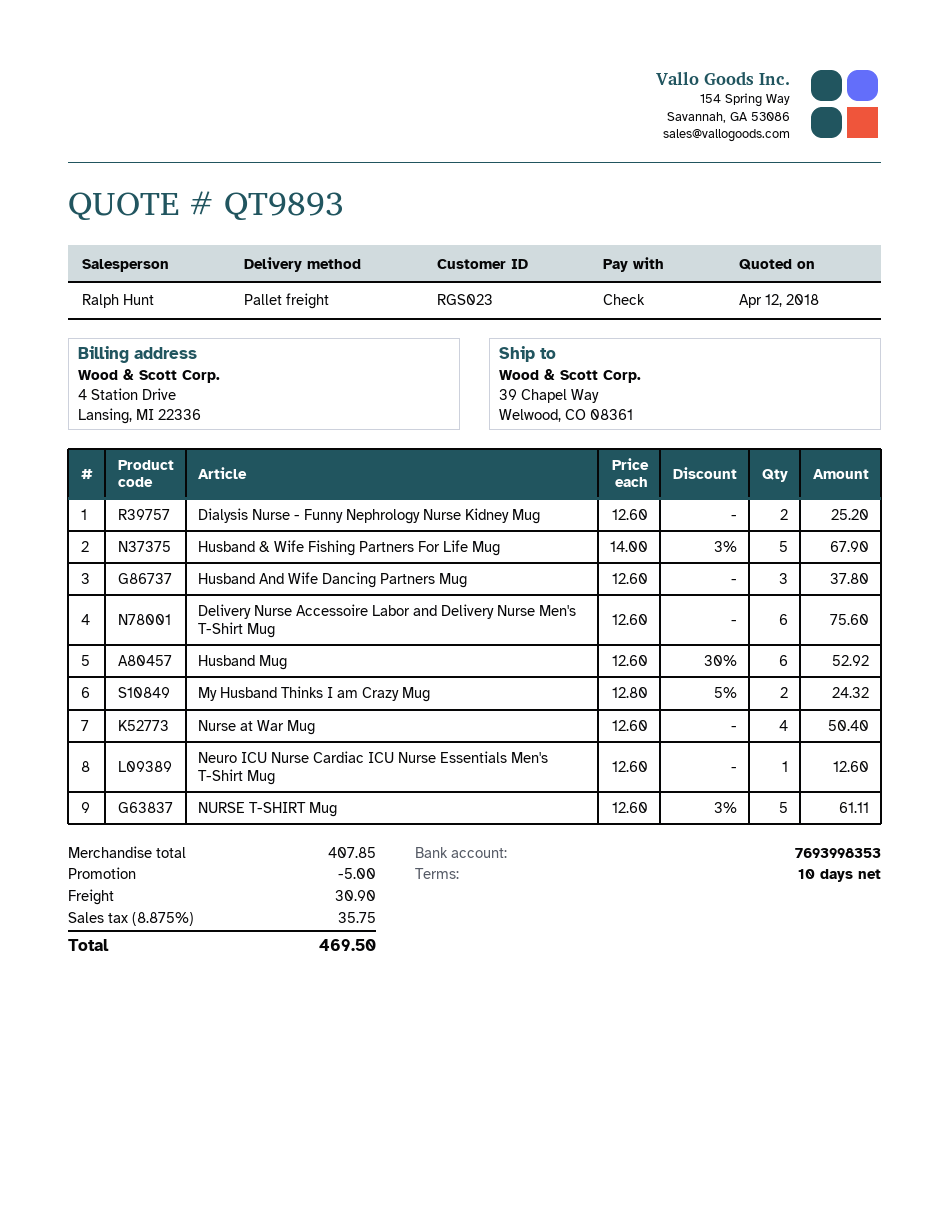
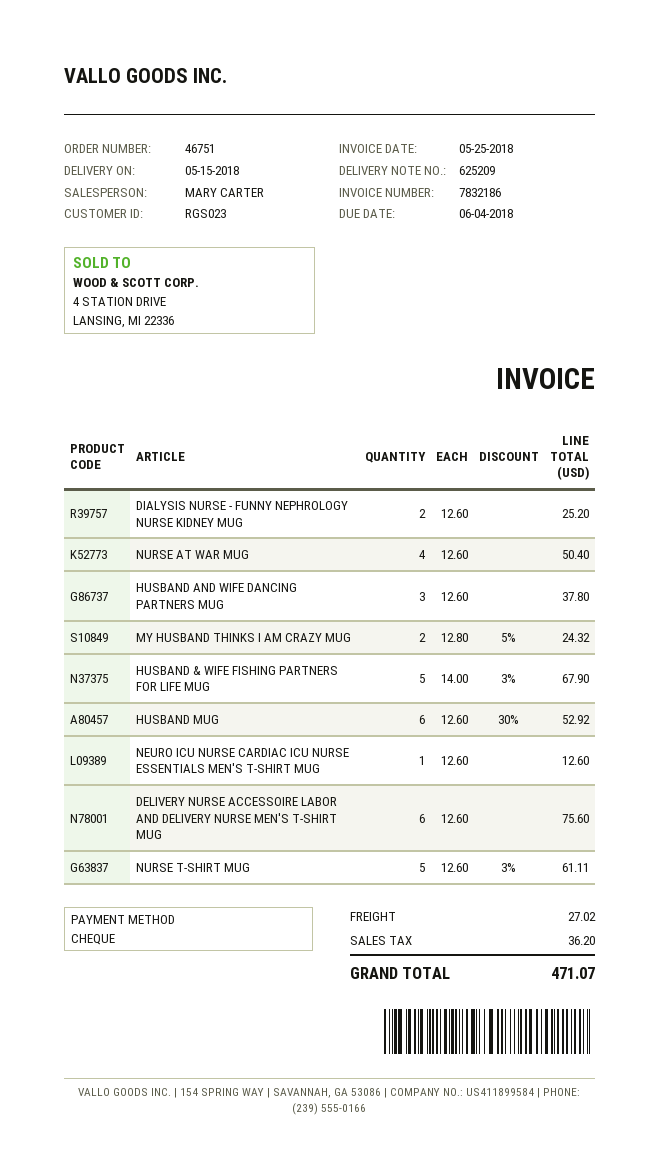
sales rep: Ralph Hunt -> MARY CARTER
discount: 5.00 -> none
shipping: 30.90 -> 27.02
tax: 35.75 -> 36.20
total: 469.50 -> 471.07

